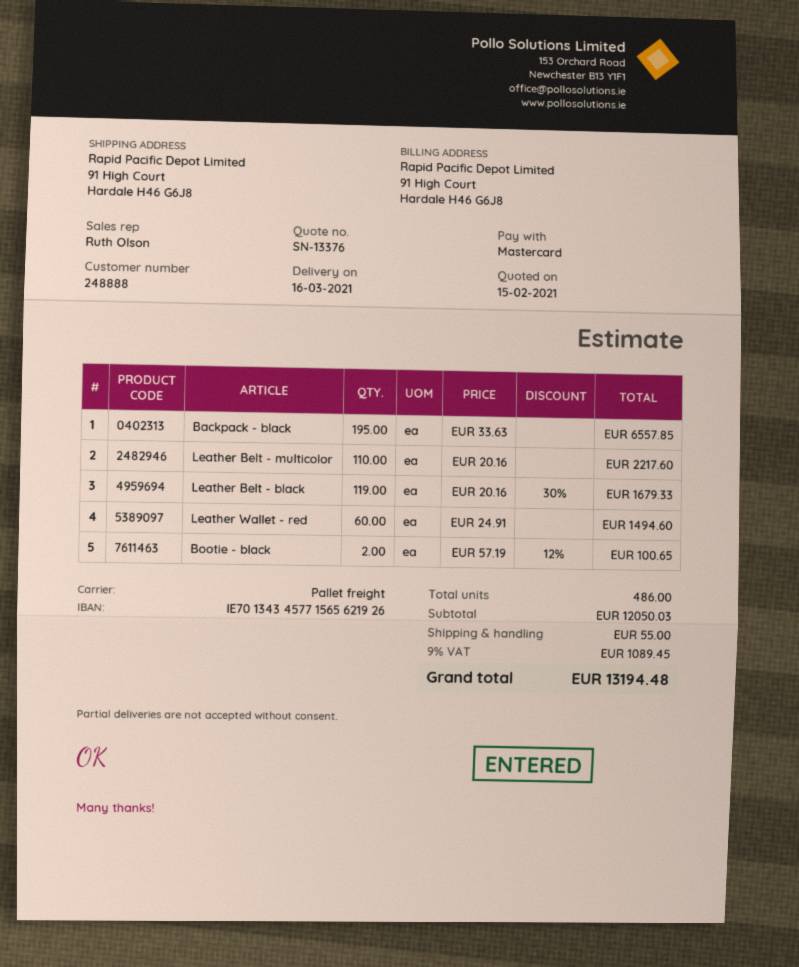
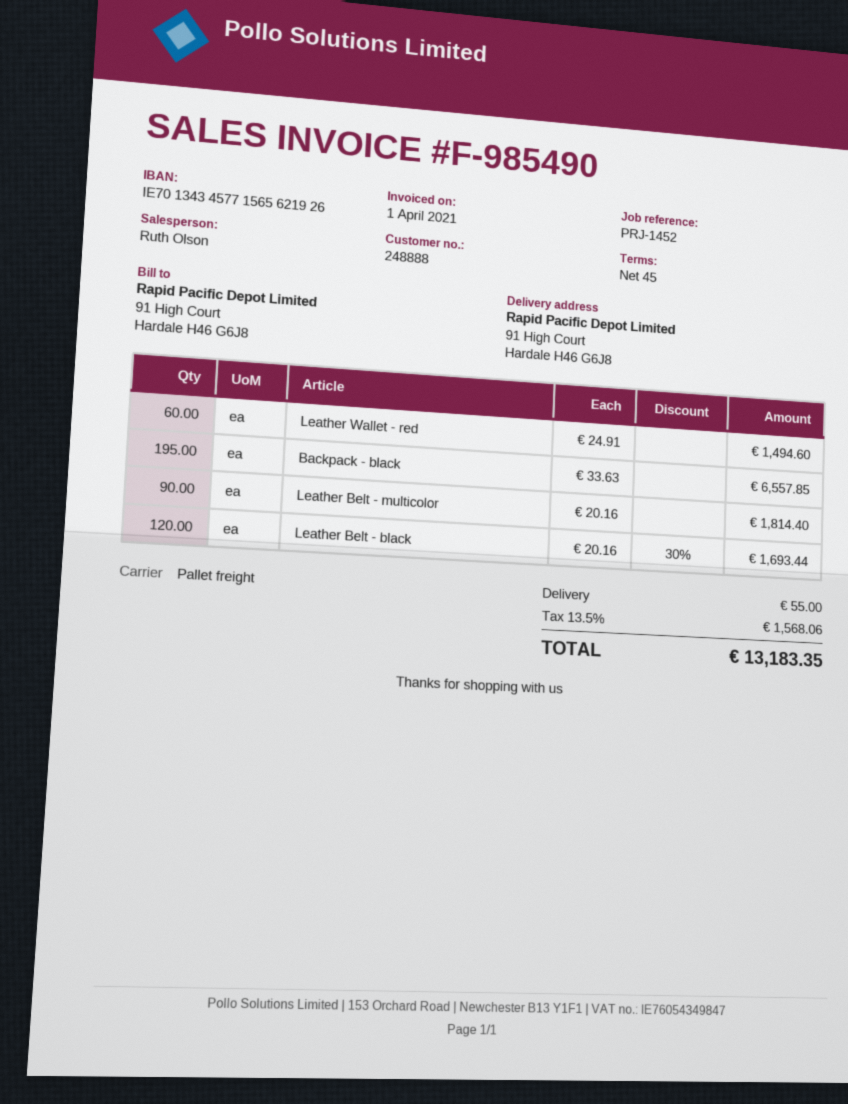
Leather Belt - multicolor: 110 x 20.16 = 2217.60 -> 90 x 20.16 = 1814.40
Leather Belt - black: 119 x 20.16 - 30% = 1679.33 -> 120 x 20.16 - 30% = 1693.44
Bootie - black: 2 x 57.19 - 12% = 100.65 -> none
tax: 9% = 1089.45 -> 13.5% = 1568.06
total: 13194.48 -> 13183.35

